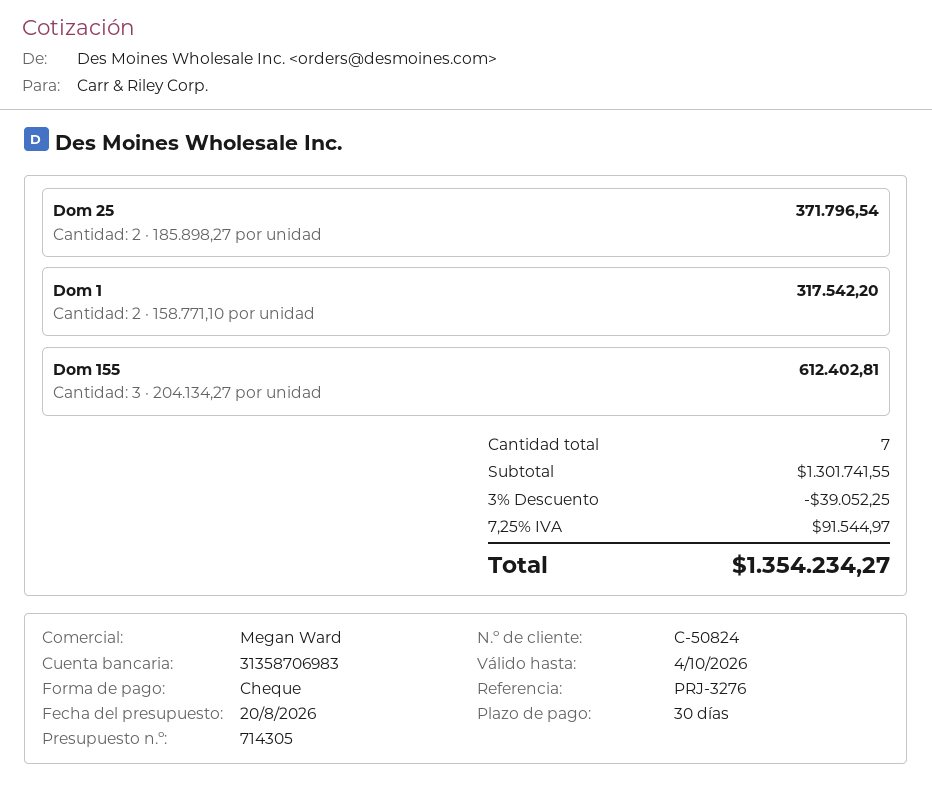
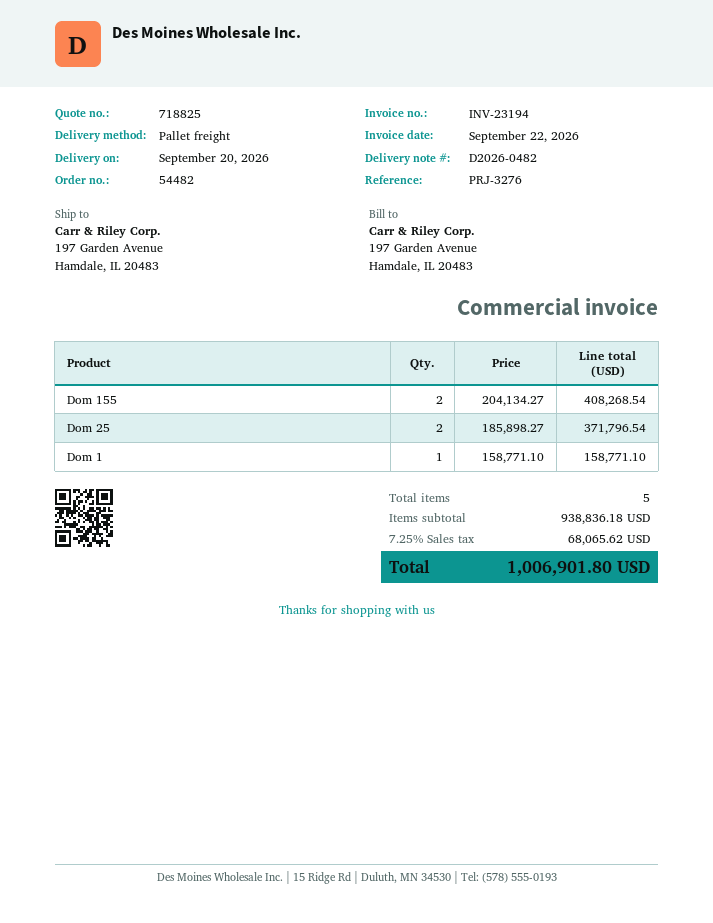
quote number: 714305 -> 718825
Dom 1: 2 x 158771.10 = 317542.20 -> 1 x 158771.10 = 158771.10
Dom 155: 3 x 204134.27 = 612402.81 -> 2 x 204134.27 = 408268.54
total quantity: 7 -> 5
subtotal: 1301741.55 -> 938836.18
discount: 3% = 39052.25 -> none
tax: 7.25% = 91544.97 -> 7.25% = 68065.62
total: 1354234.27 -> 1006901.80

